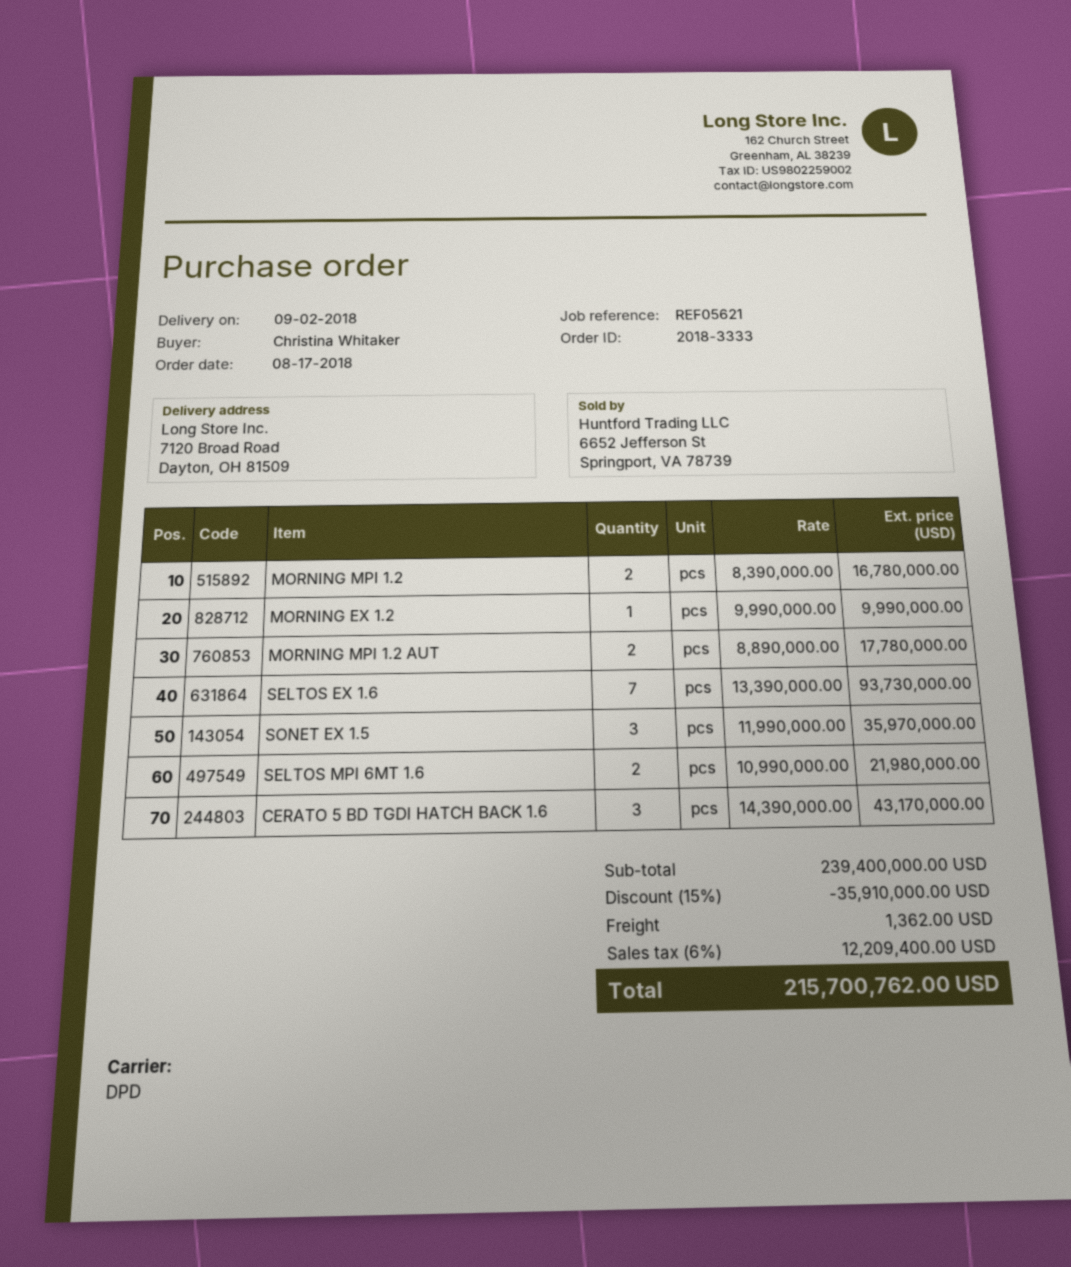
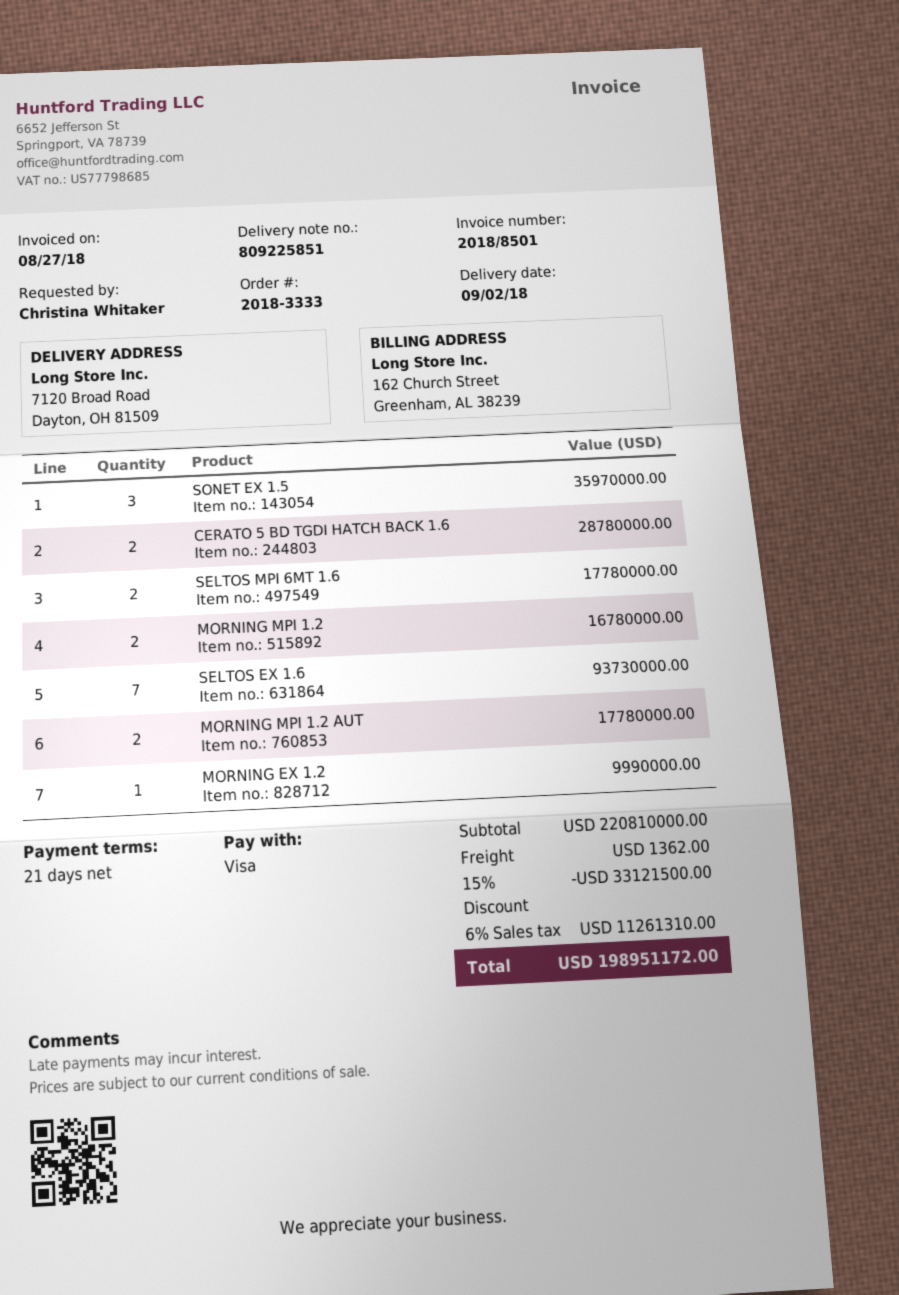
SELTOS MPI 6MT 1.6: 2 for 21980000.00 -> 2 for 17780000.00
CERATO 5 BD TGDI HATCH BACK 1.6: 3 for 43170000.00 -> 2 for 28780000.00
subtotal: 239400000.00 -> 220810000.00
discount: 15% = 35910000.00 -> 15% = 33121500.00
tax: 6% = 12209400.00 -> 6% = 11261310.00
total: 215700762.00 -> 198951172.00

